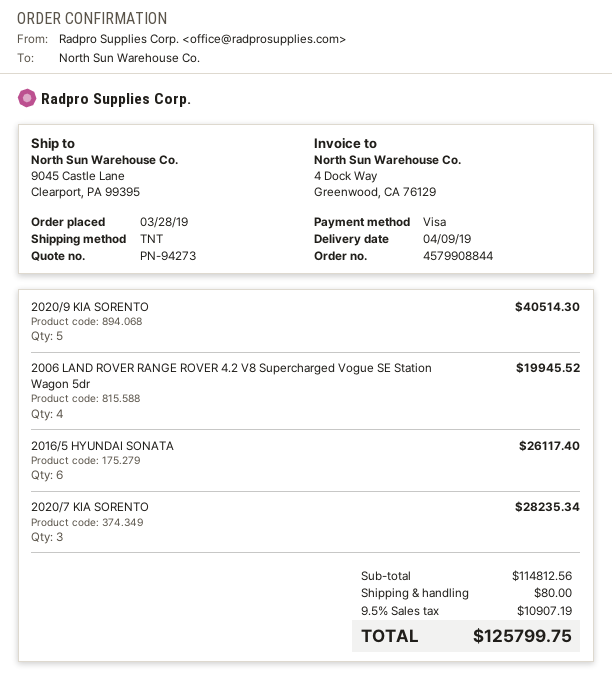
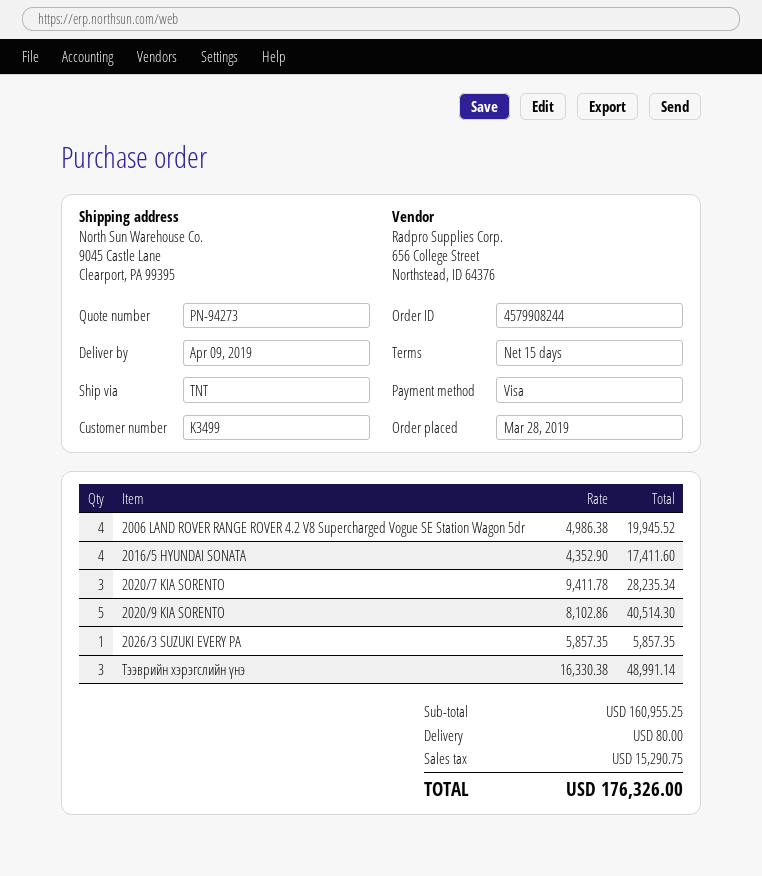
order number: 4579908844 -> 4579908244
2016/5 HYUNDAI SONATA: 6 for 26117.40 -> 4 for 17411.60
2026/3 SUZUKI EVERY PA: none -> 1 for 5857.35
Тээврийн хэрэгслийн үнэ: none -> 3 for 48991.14
subtotal: 114812.56 -> 160955.25
tax: 10907.19 -> 15290.75
total: 125799.75 -> 176326.00

